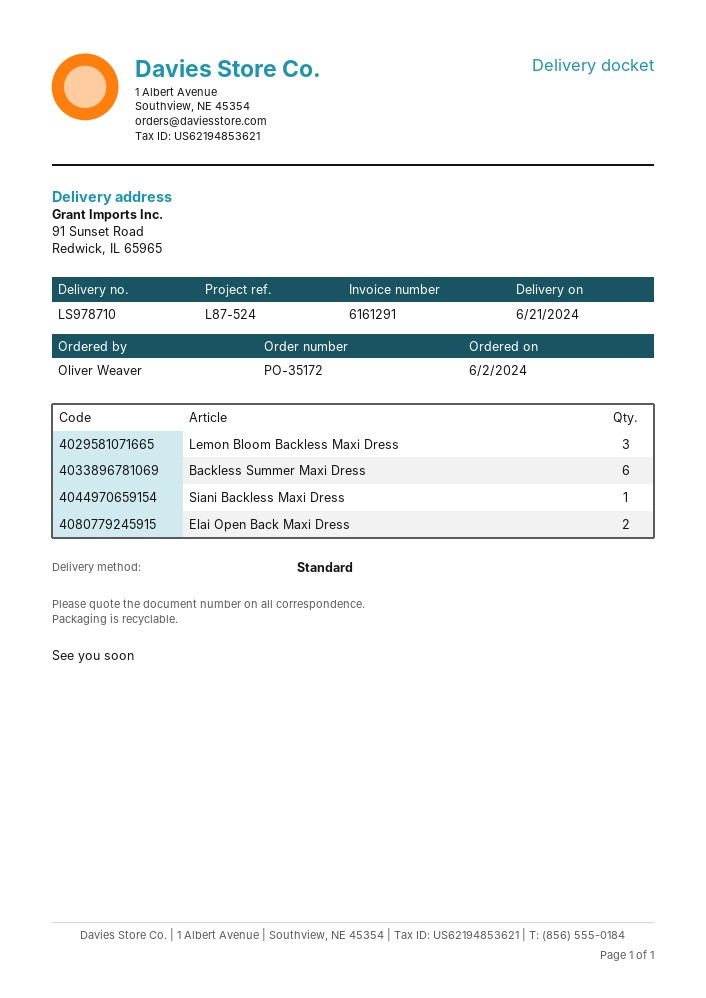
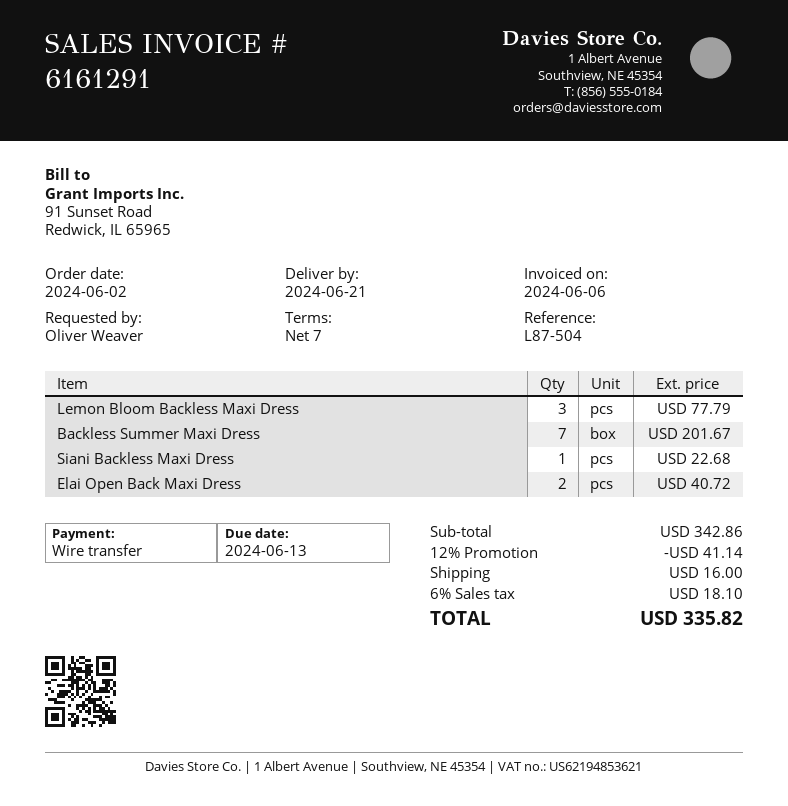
reference: L87-524 -> L87-504
Backless Summer Maxi Dress: 6 -> 7

